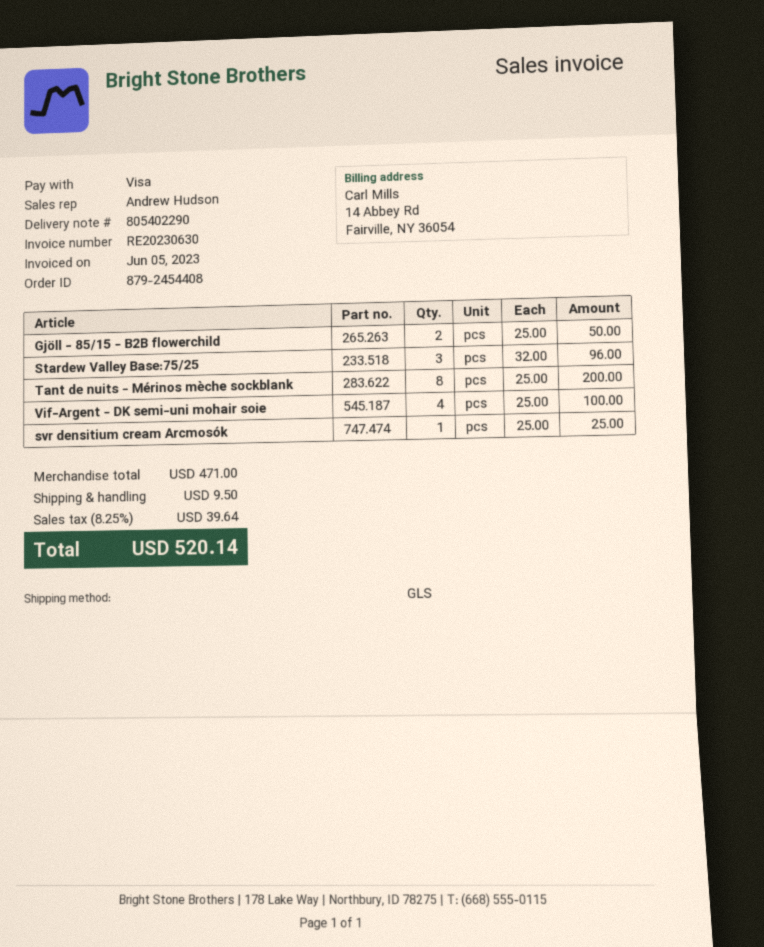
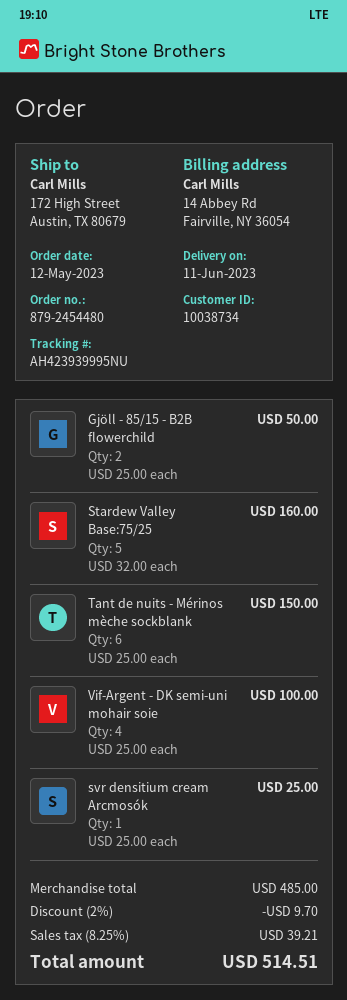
order number: 879-2454408 -> 879-2454480
Stardew Valley Base:75/25: 3 x 32.00 = 96.00 -> 5 x 32.00 = 160.00
Tant de nuits - Mérinos mèche sockblank: 8 x 25.00 = 200.00 -> 6 x 25.00 = 150.00
subtotal: 471.00 -> 485.00
discount: none -> 2% = 9.70
shipping: 9.50 -> none
tax: 8.25% = 39.64 -> 8.25% = 39.21
total: 520.14 -> 514.51

